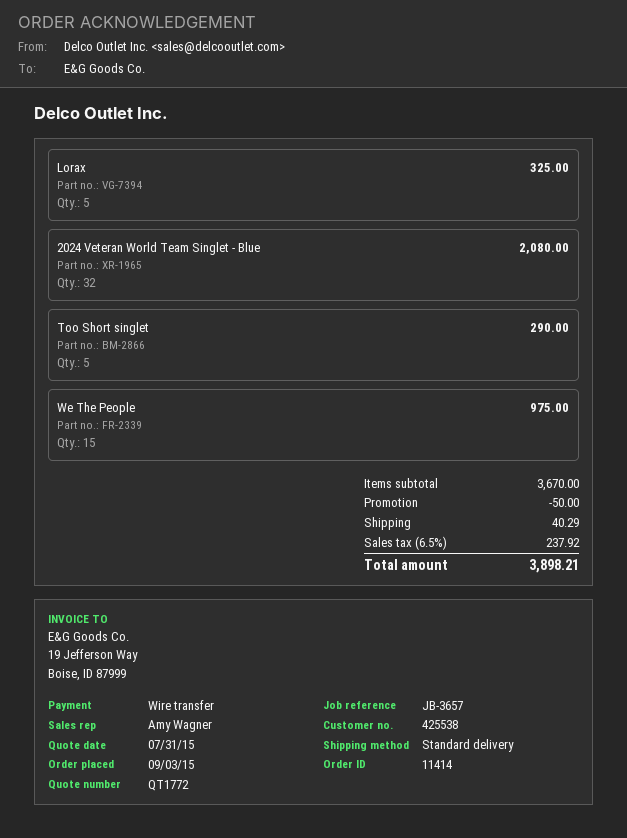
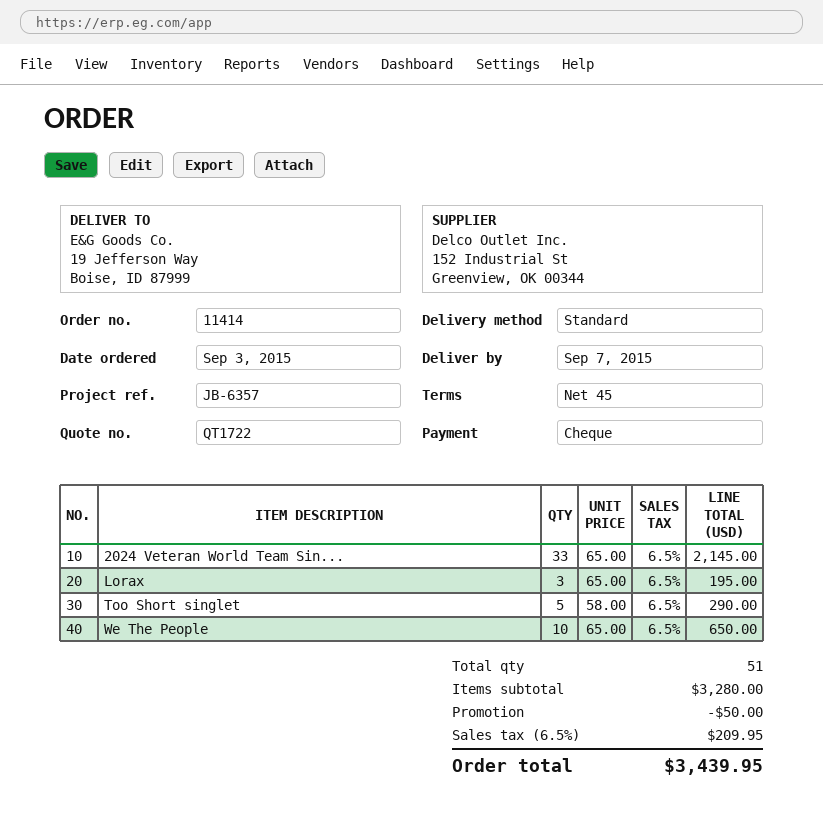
quote number: QT1772 -> QT1722
reference: JB-3657 -> JB-6357
payment method: bank transfer -> cheque
Lorax: 5 for 325.00 -> 3 for 195.00
2024 Veteran World Team Singlet - Blue: 32 for 2080.00 -> 33 for 2145.00
We The People: 15 for 975.00 -> 10 for 650.00
subtotal: 3670.00 -> 3280.00
shipping: 40.29 -> none
tax: 6.5% = 237.92 -> 6.5% = 209.95
total: 3898.21 -> 3439.95

